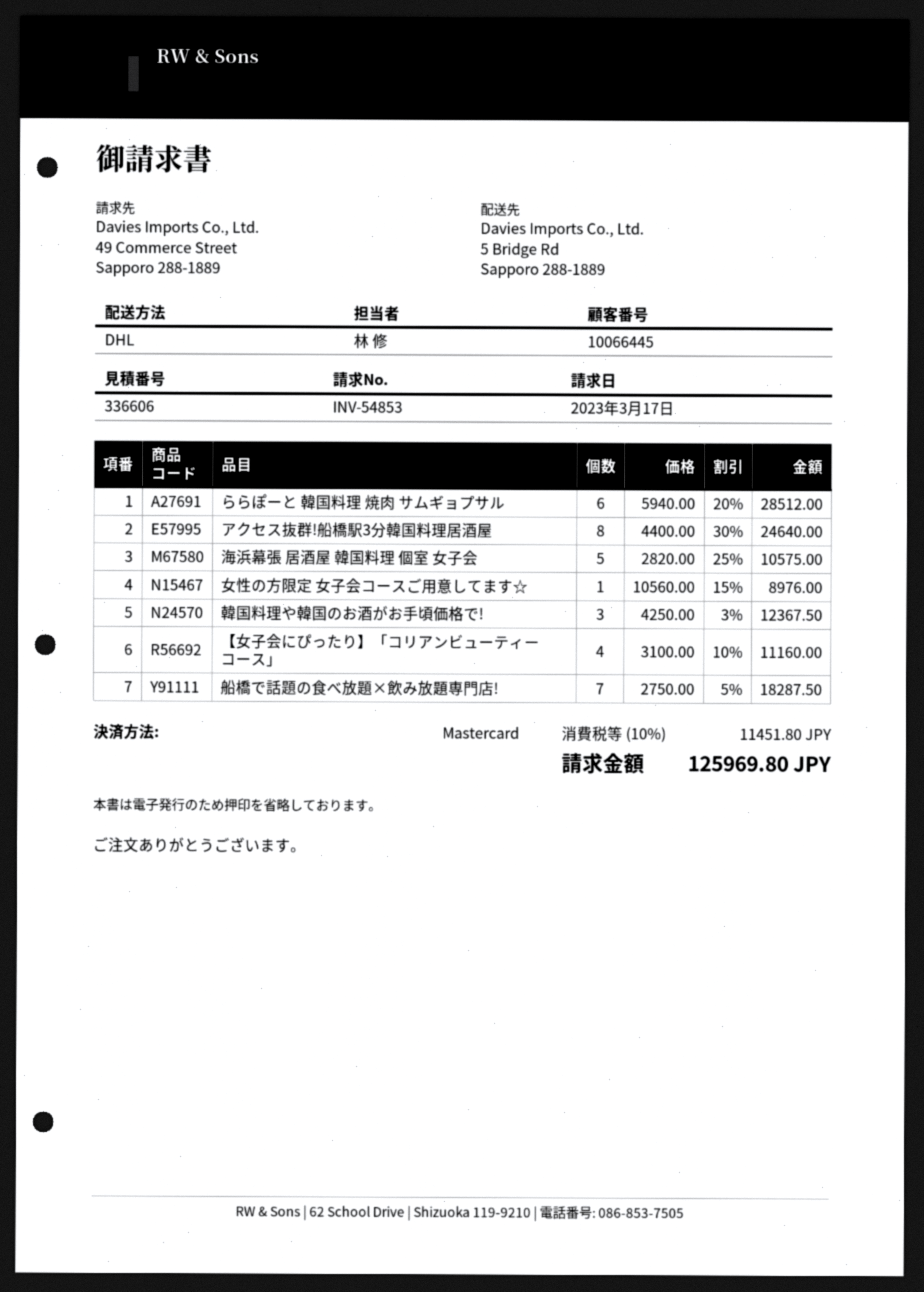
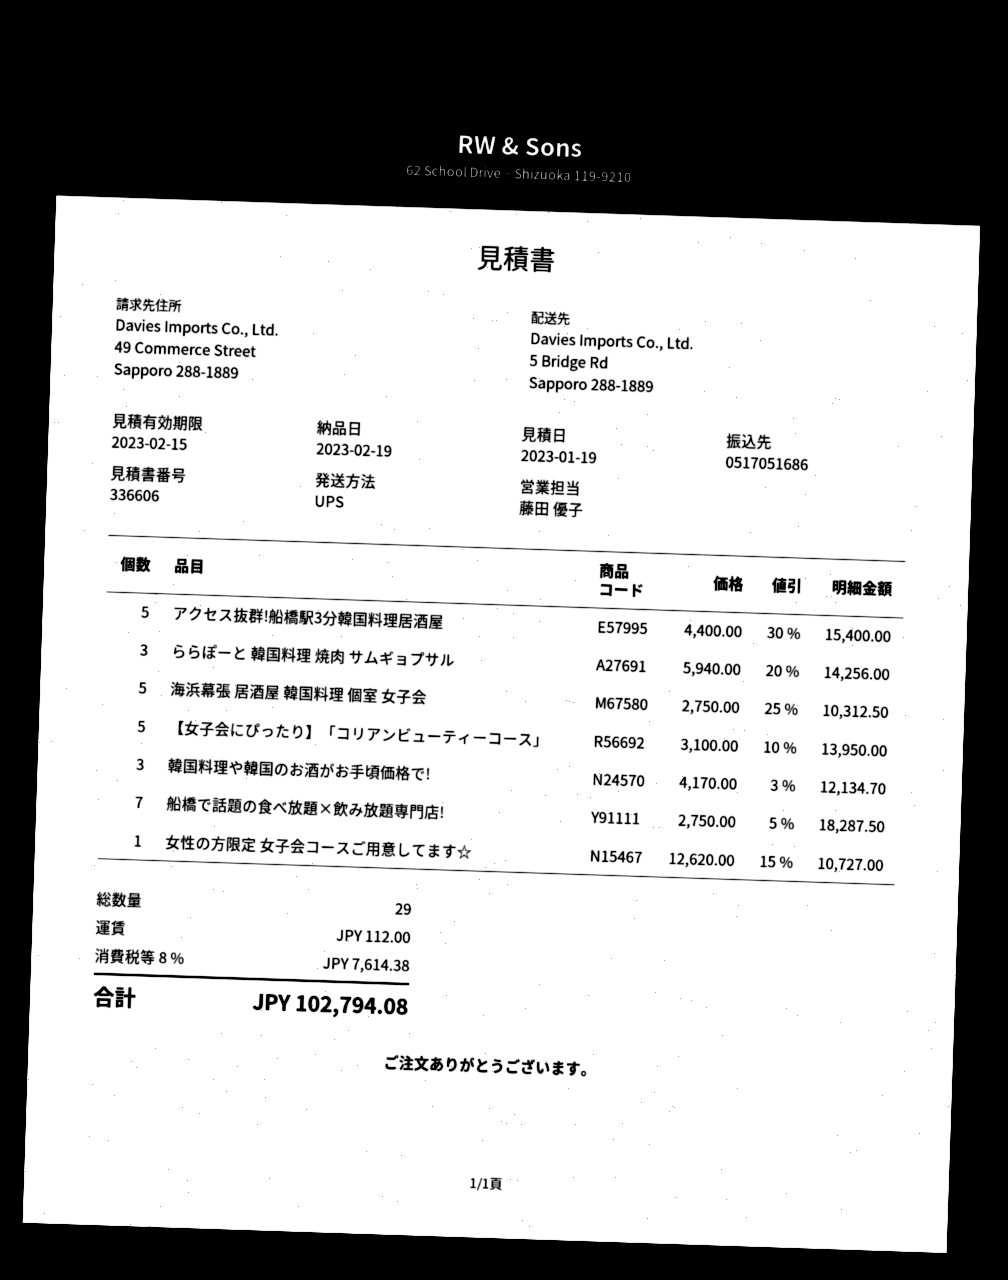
sales rep: 林 修 -> 藤田 優子
shipping method: DHL -> UPS
ららぽーと 韓国料理 焼肉 サムギョプサル: 6 x 5940.00 - 20% = 28512.00 -> 3 x 5940.00 - 20% = 14256.00
アクセス抜群!船橋駅3分韓国料理居酒屋: 8 x 4400.00 - 30% = 24640.00 -> 5 x 4400.00 - 30% = 15400.00
海浜幕張 居酒屋 韓国料理 個室 女子会: 5 x 2820.00 - 25% = 10575.00 -> 5 x 2750.00 - 25% = 10312.50
女性の方限定 女子会コースご用意してます☆: 1 x 10560.00 - 15% = 8976.00 -> 1 x 12620.00 - 15% = 10727.00
韓国料理や韓国のお酒がお手頃価格で!: 3 x 4250.00 - 3% = 12367.50 -> 3 x 4170.00 - 3% = 12134.70
【女子会にぴったり】「コリアンビューティーコース」: 4 x 3100.00 - 10% = 11160.00 -> 5 x 3100.00 - 10% = 13950.00
shipping: none -> 112.00
tax: 10% = 11451.80 -> 8% = 7614.38
total: 125969.80 -> 102794.08

